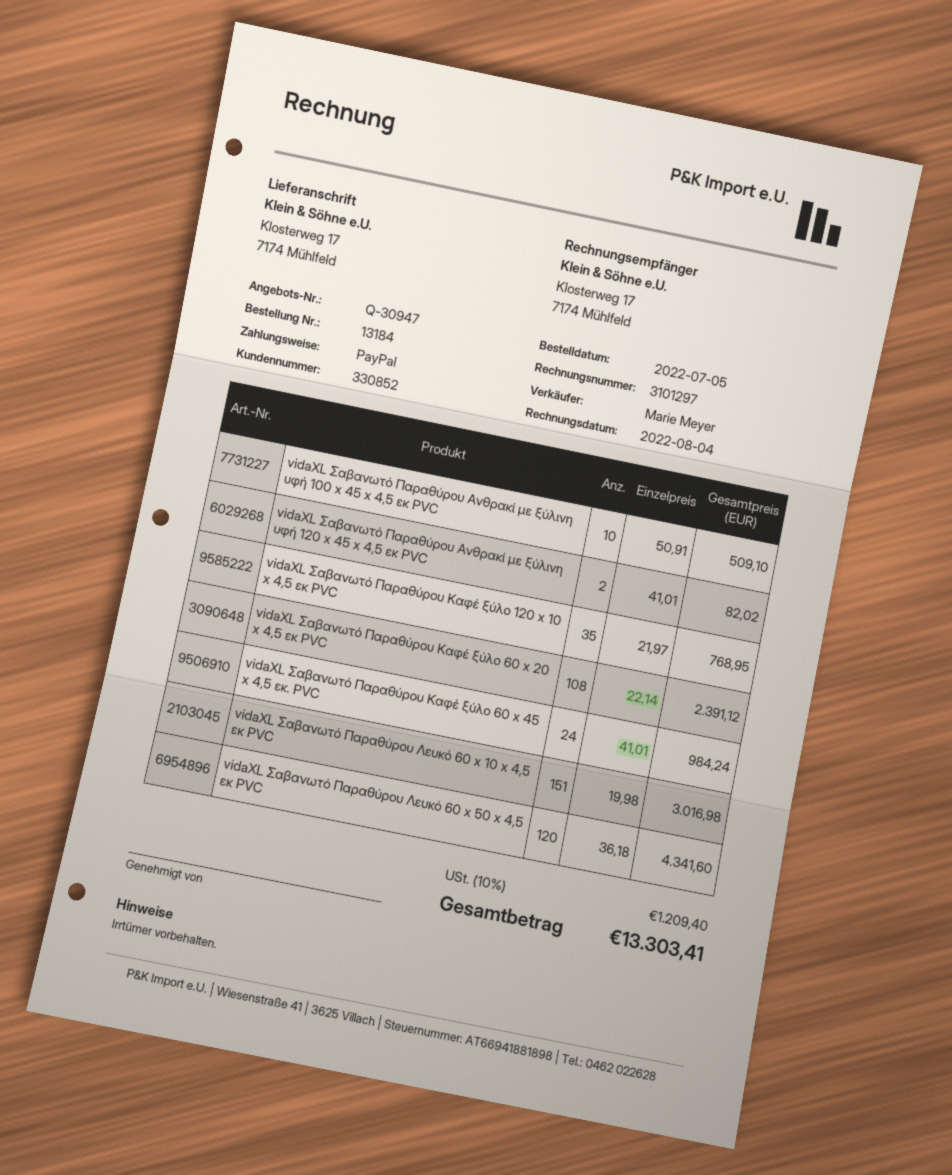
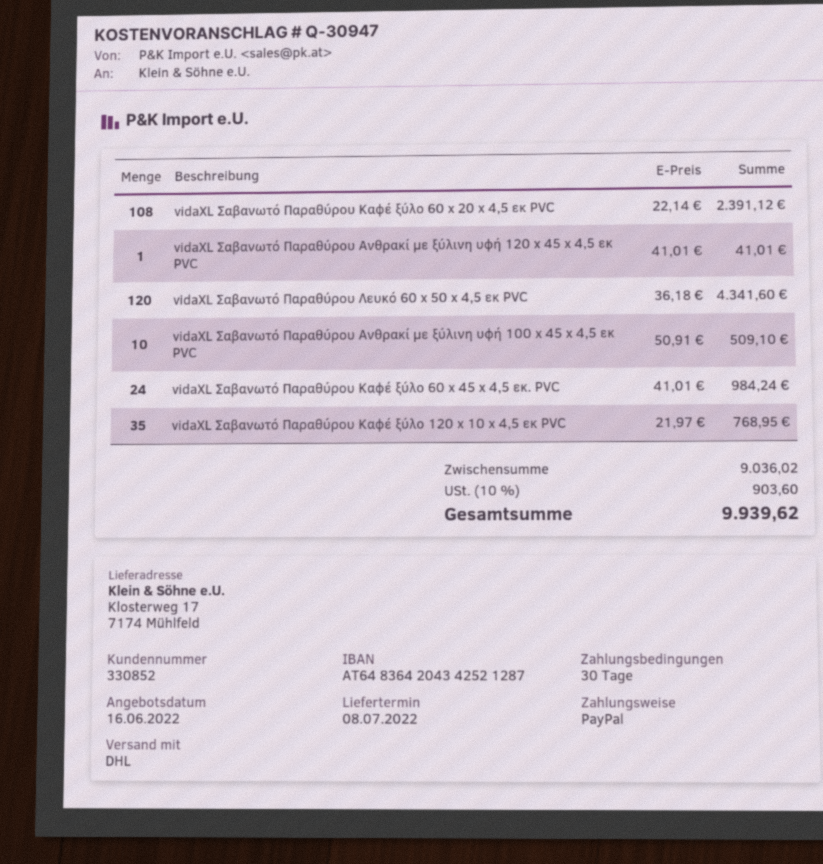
vidaXL Σαβανωτό Παραθύρου Ανθρακί με ξύλινη υφή 120 x 45 x 4,5 εκ PVC: 2 x 41.01 = 82.02 -> 1 x 41.01 = 41.01
vidaXL Σαβανωτό Παραθύρου Λευκό 60 x 10 x 4,5 εκ PVC: 151 x 19.98 = 3016.98 -> none
tax: 10% = 1209.40 -> 10% = 903.60
total: 13303.41 -> 9939.62

